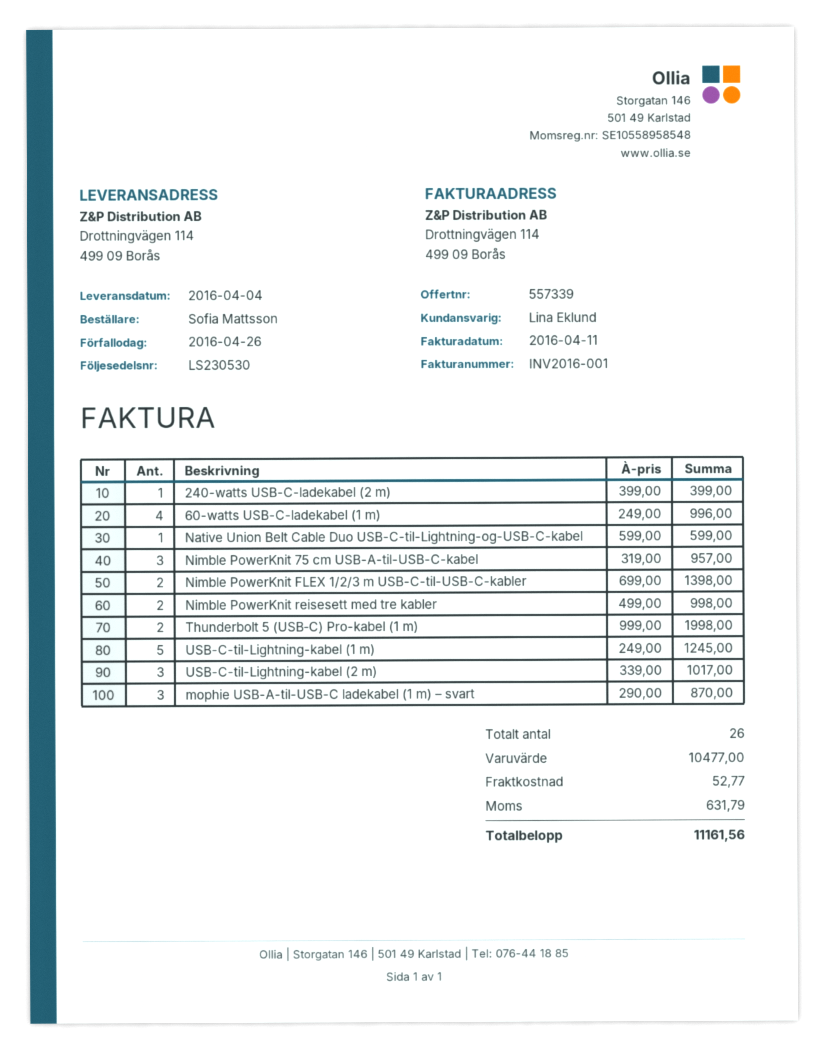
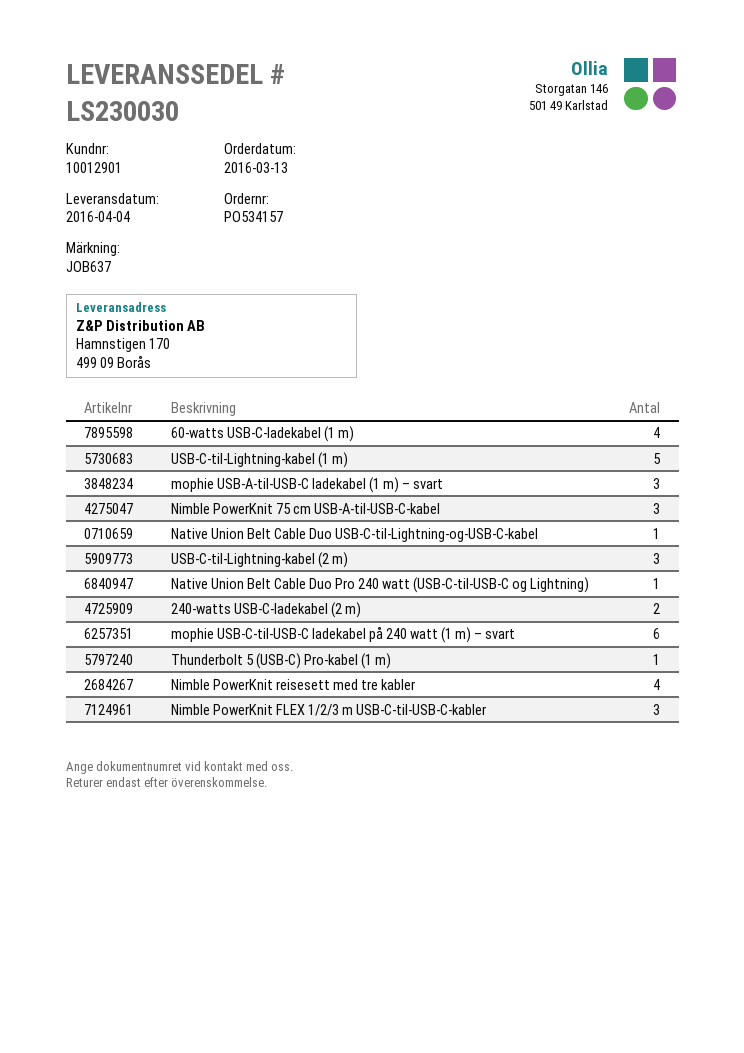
delivery note number: LS230530 -> LS230030
ship to: Drottningvägen 114, 499 09 Borås -> Hamnstigen 170, 499 09 Borås
240-watts USB-C-ladekabel (2 m): 1 -> 2
Nimble PowerKnit FLEX 1/2/3 m USB-C-til-USB-C-kabler: 2 -> 3
Nimble PowerKnit reisesett med tre kabler: 2 -> 4
Thunderbolt 5 (USB‑C) Pro-kabel (1 m): 2 -> 1
Native Union Belt Cable Duo Pro 240 watt (USB-C-til-USB-C og Lightning): none -> 1
mophie USB-C-til-USB-C ladekabel på 240 watt (1 m) – svart: none -> 6

